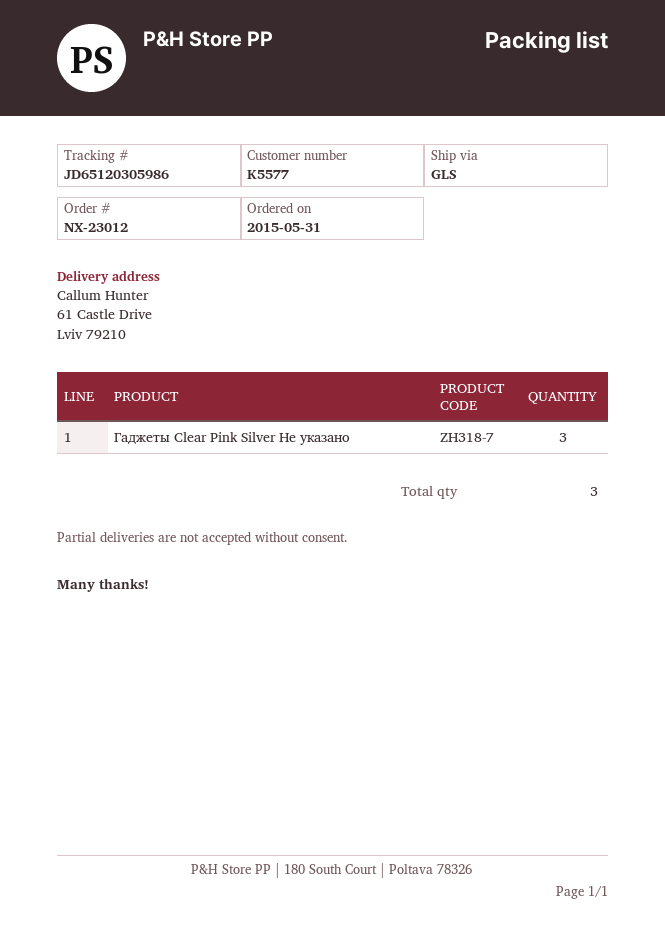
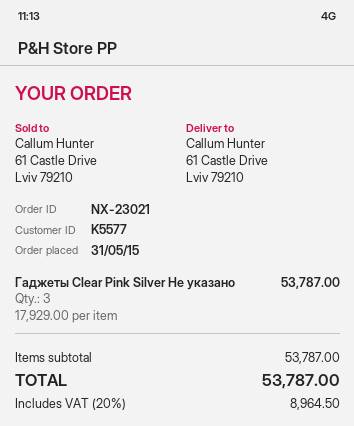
order number: NX-23012 -> NX-23021

